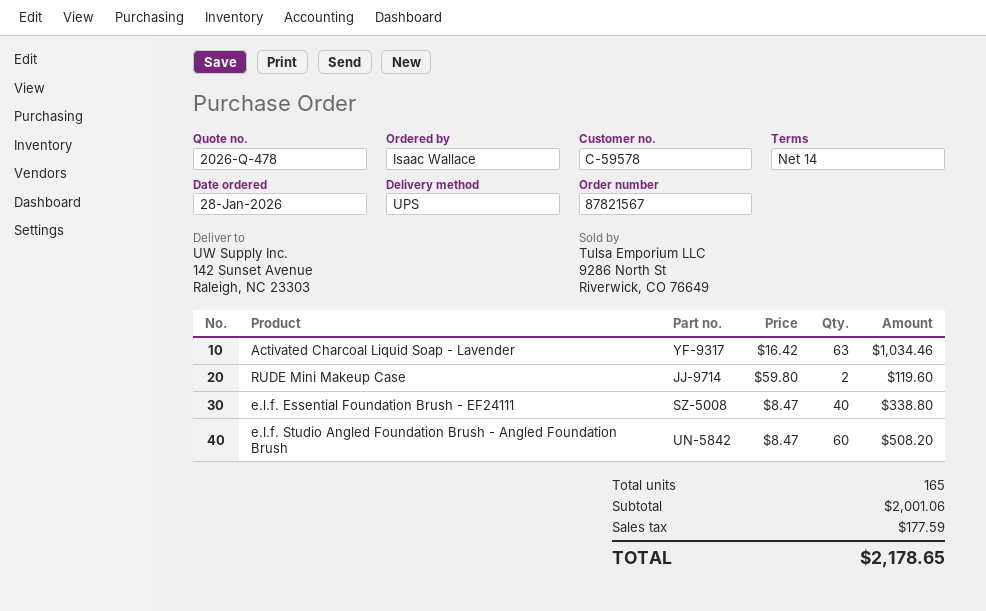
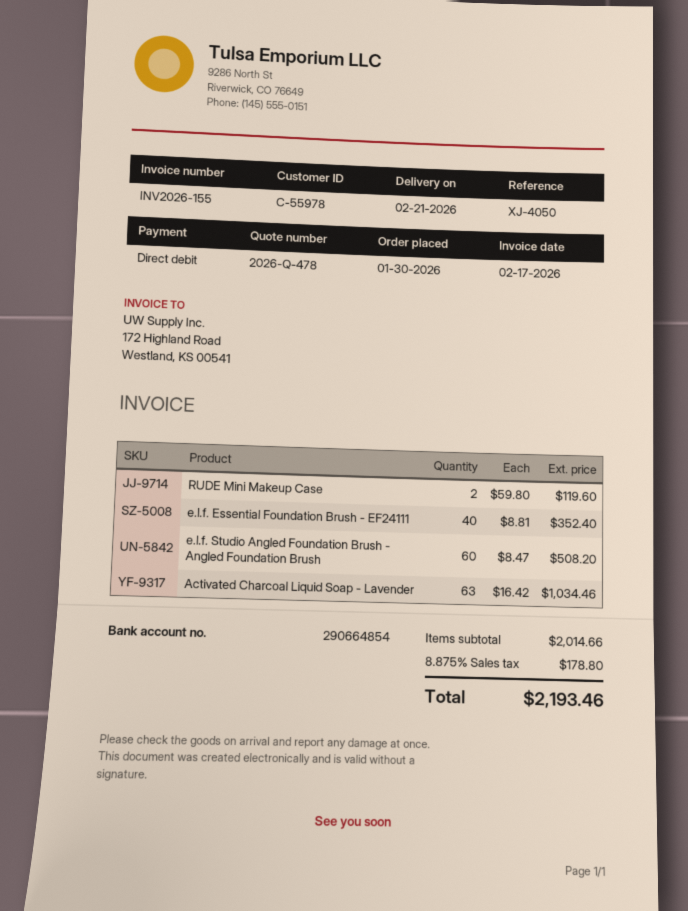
order date: 2026-01-28 -> 2026-01-30
customer number: C-59578 -> C-55978
e.l.f. Essential Foundation Brush - EF24111: 40 x 8.47 = 338.80 -> 40 x 8.81 = 352.40
subtotal: 2001.06 -> 2014.66
tax: 177.59 -> 178.80
total: 2178.65 -> 2193.46

